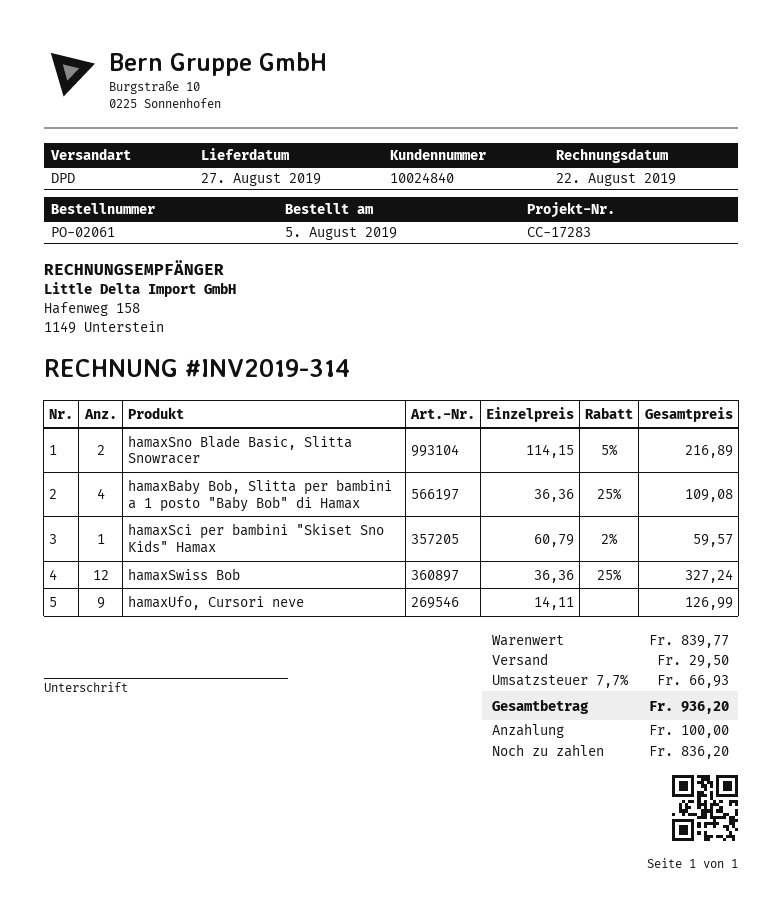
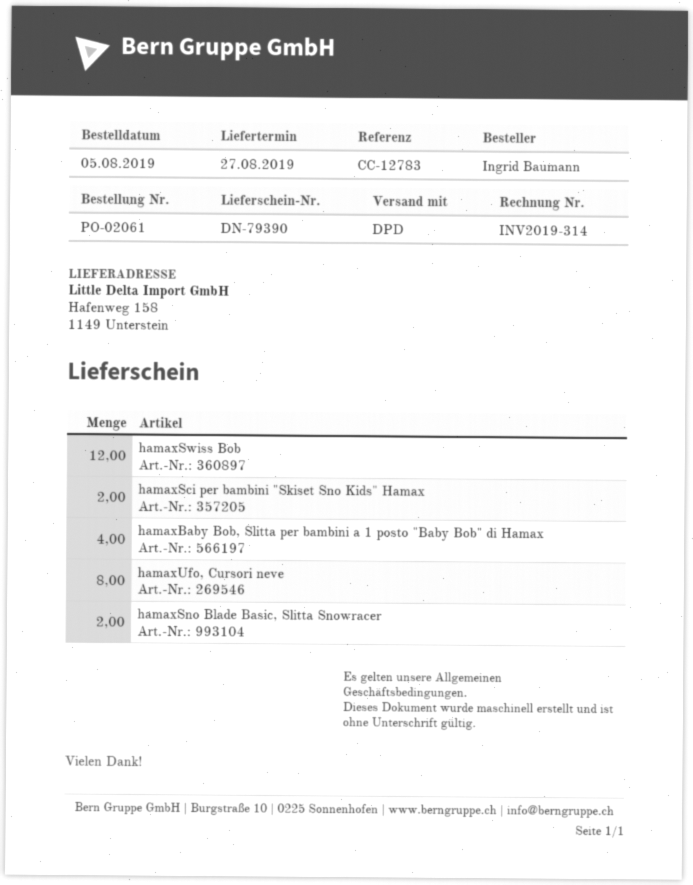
reference: CC-17283 -> CC-12783
hamaxSci per bambini "Skiset Sno Kids" Hamax: 1 -> 2
hamaxUfo, Cursori neve: 9 -> 8

